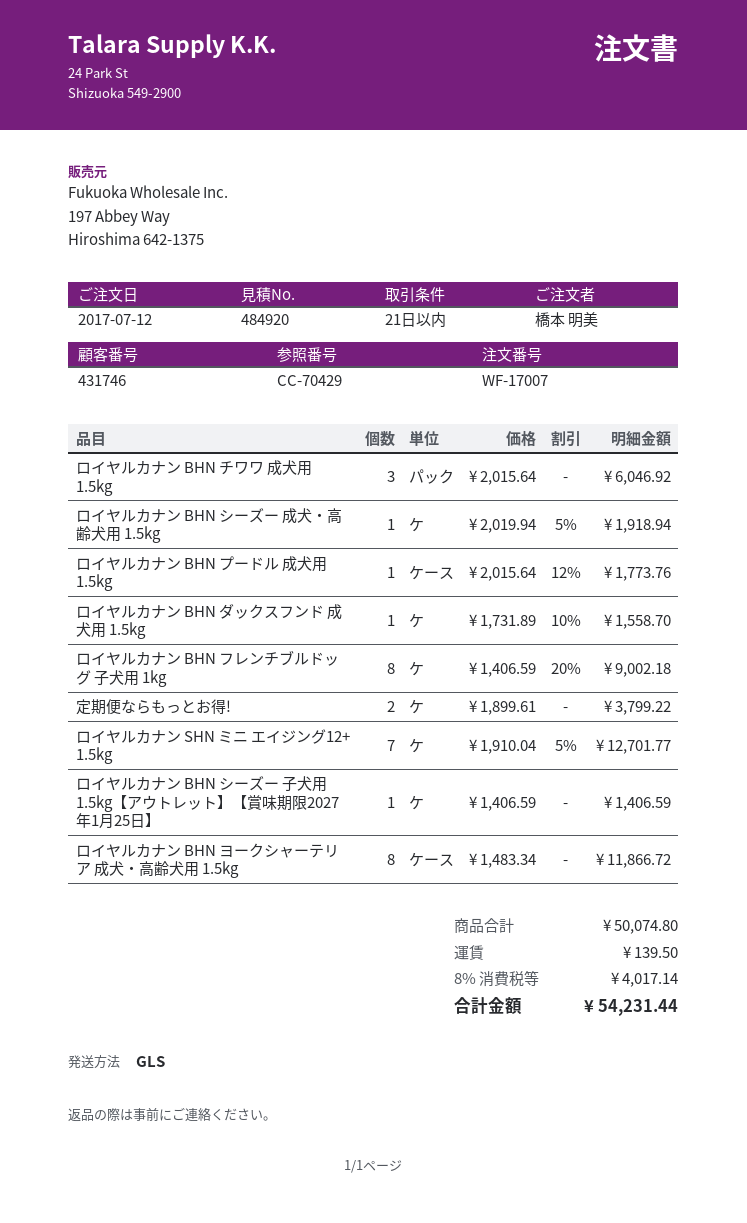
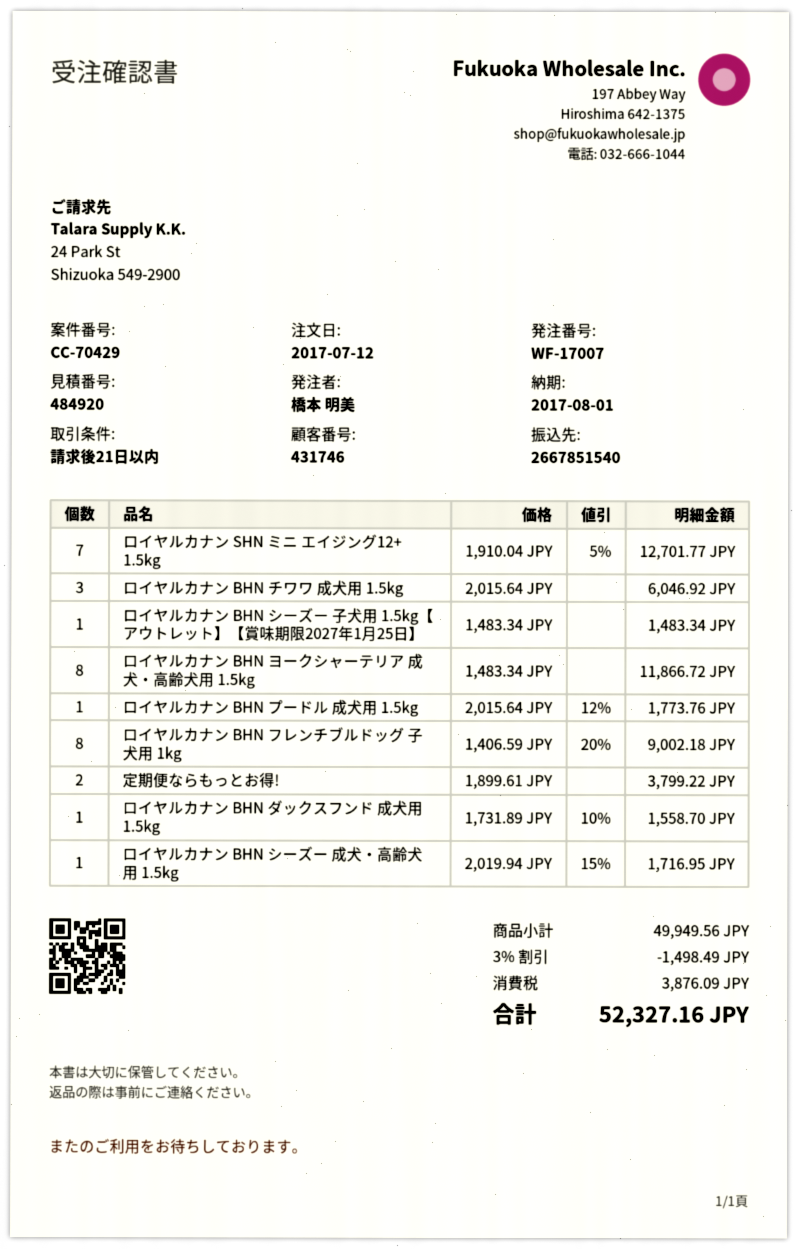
ロイヤルカナン BHN シーズー 成犬・高齢犬用 1.5kg: 1 x 2019.94 - 5% = 1918.94 -> 1 x 2019.94 - 15% = 1716.95
ロイヤルカナン BHN シーズー 子犬用 1.5kg【アウトレット】【賞味期限2027年1月25日】: 1 x 1406.59 = 1406.59 -> 1 x 1483.34 = 1483.34
subtotal: 50074.80 -> 49949.56
discount: none -> 3% = 1498.49
shipping: 139.50 -> none
tax: 4017.14 -> 3876.09
total: 54231.44 -> 52327.16

